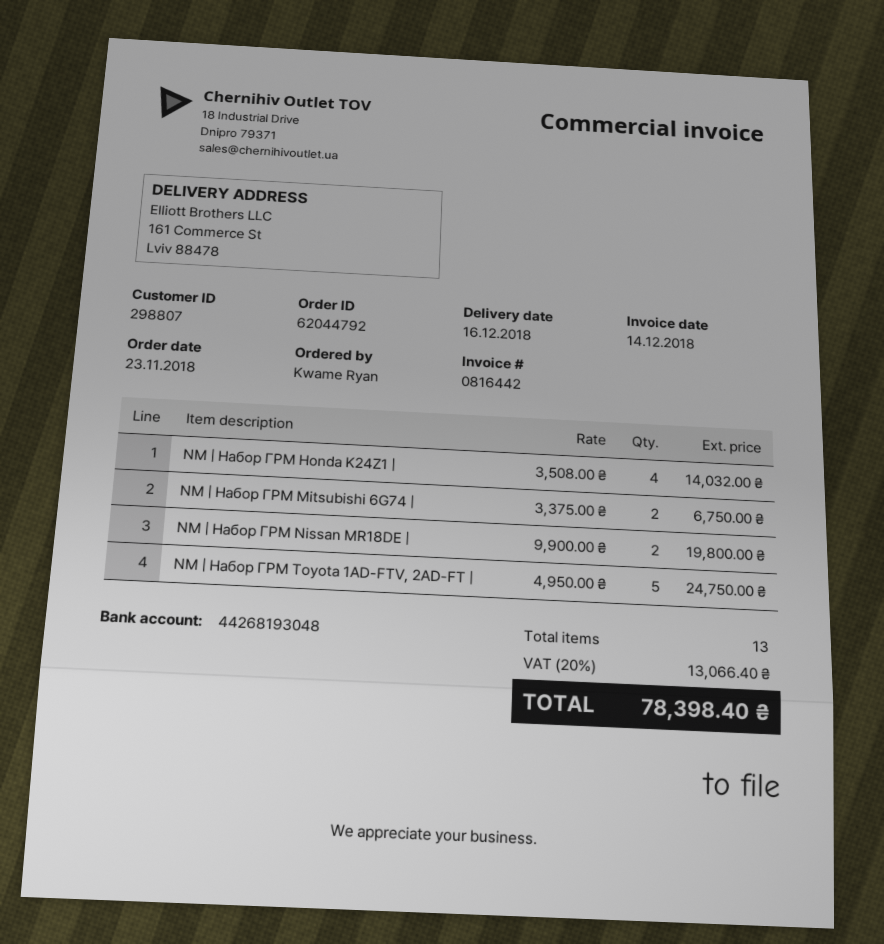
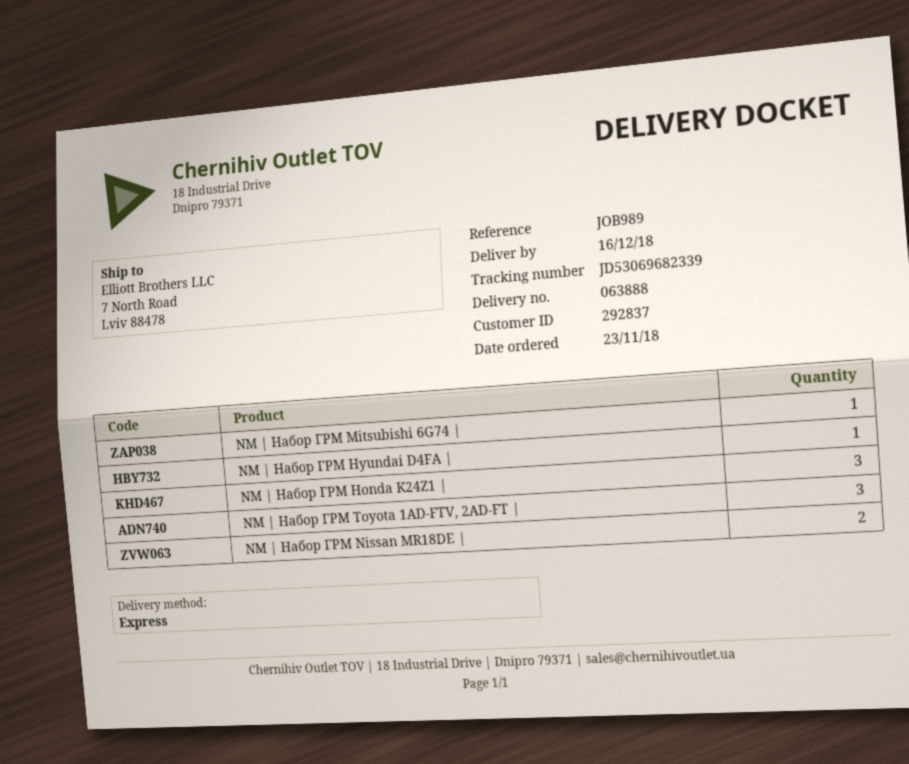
customer number: 298807 -> 292837
ship to: 161 Commerce St, Lviv 88478 -> 7 North Road, Lviv 88478
NM | Набор ГРМ Honda K24Z1 |: 4 -> 3
NM | Набор ГРМ Mitsubishi 6G74 |: 2 -> 1
NM | Набор ГРМ Toyota 1AD-FTV, 2AD-FT |: 5 -> 3
NM | Набор ГРМ Hyundai D4FA |: none -> 1

